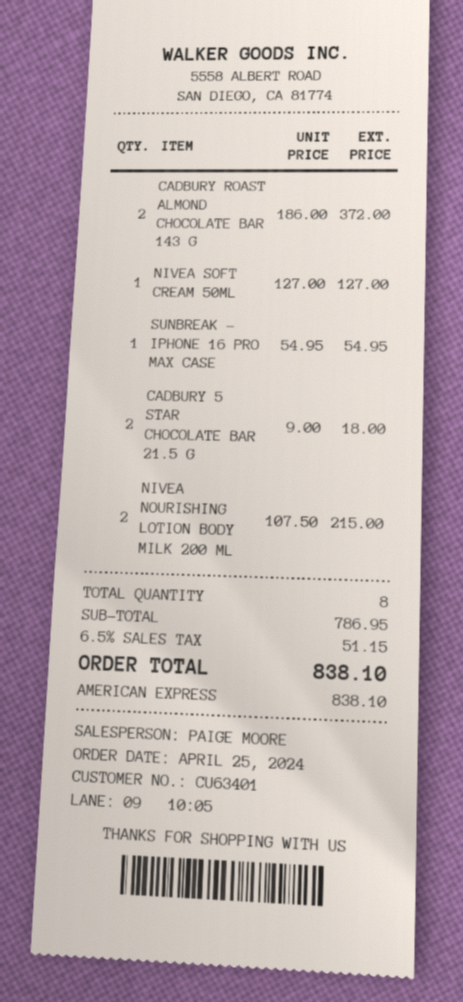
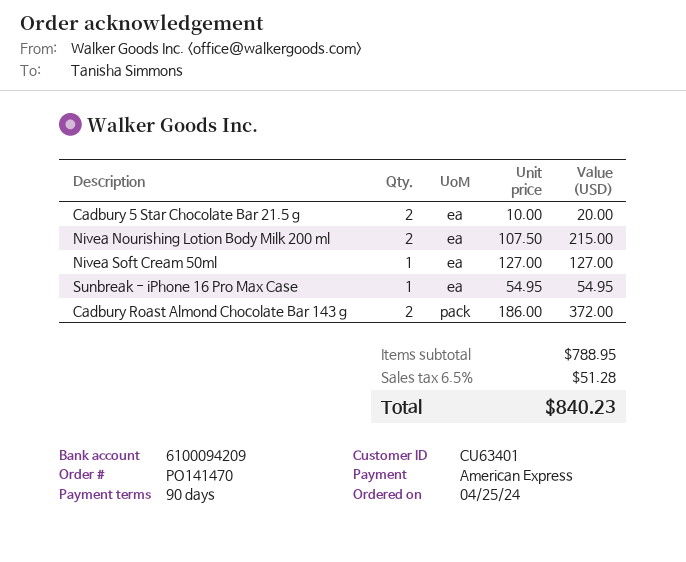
CADBURY 5 STAR CHOCOLATE BAR 21.5 G: 2 x 9.00 = 18.00 -> 2 x 10.00 = 20.00
subtotal: 786.95 -> 788.95
tax: 6.5% = 51.15 -> 6.5% = 51.28
total: 838.10 -> 840.23

